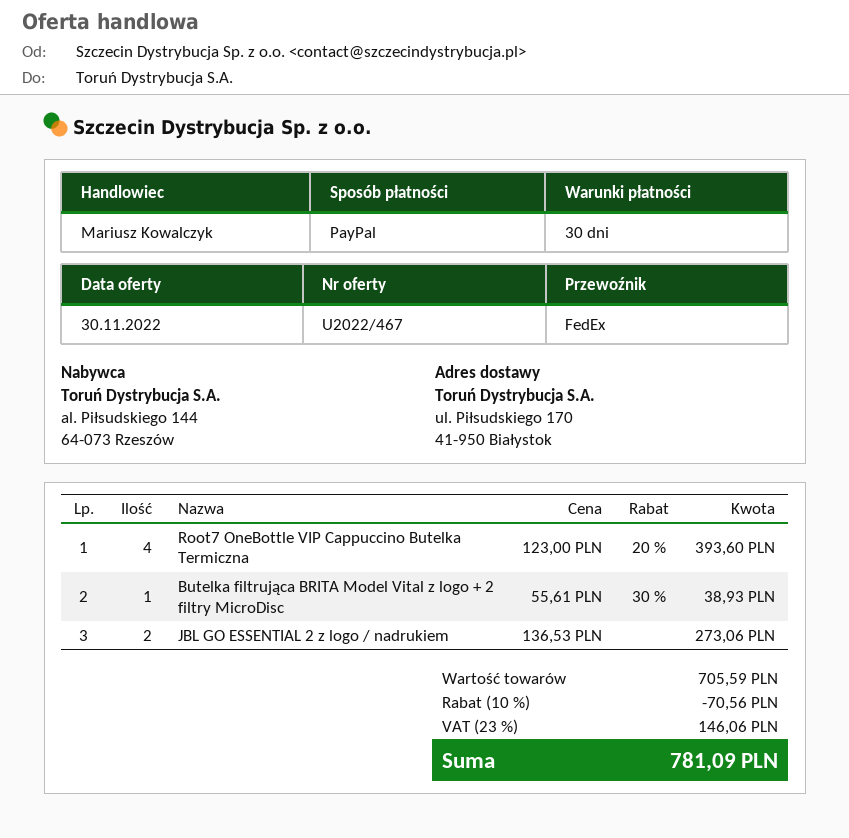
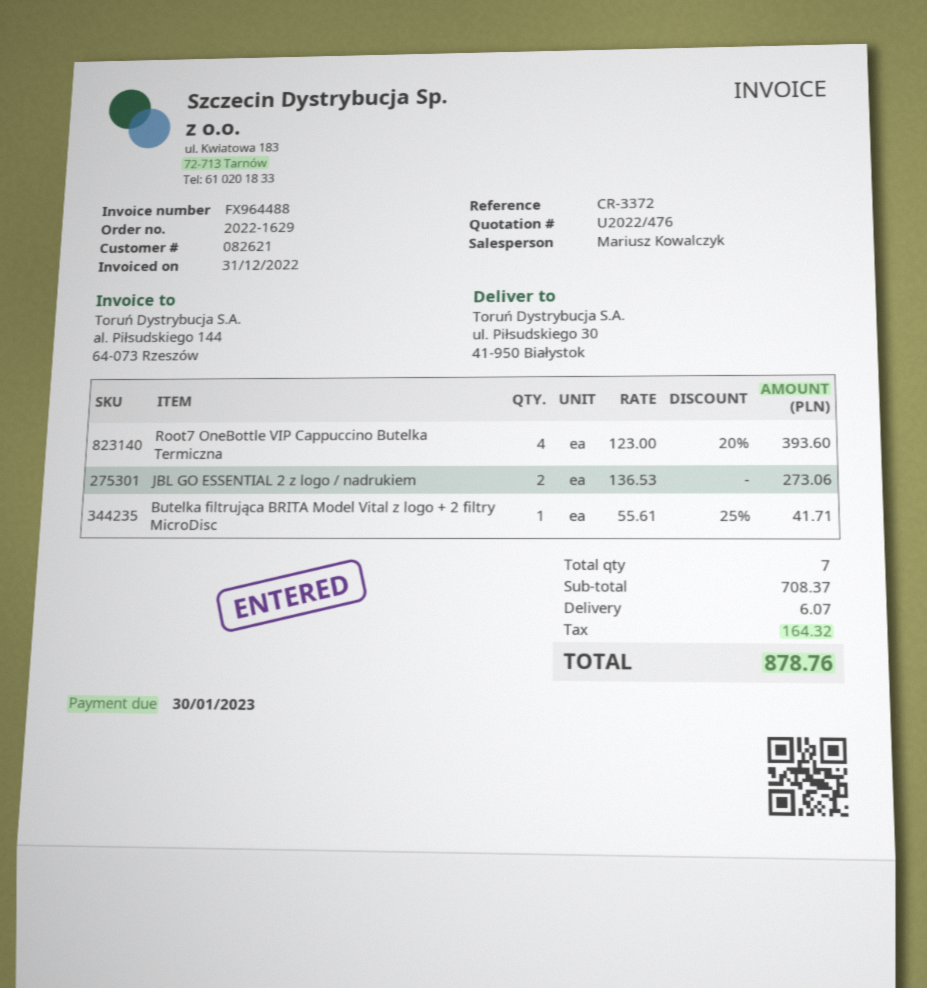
quote number: U2022/467 -> U2022/476
ship to: ul. Piłsudskiego 170, 41-950 Białystok -> ul. Piłsudskiego 30, 41-950 Białystok
Butelka filtrująca BRITA Model Vital z logo + 2 filtry MicroDisc: 1 x 55.61 - 30% = 38.93 -> 1 x 55.61 - 25% = 41.71
subtotal: 705.59 -> 708.37
discount: 10% = 70.56 -> none
shipping: none -> 6.07
tax: 146.06 -> 164.32
total: 781.09 -> 878.76

